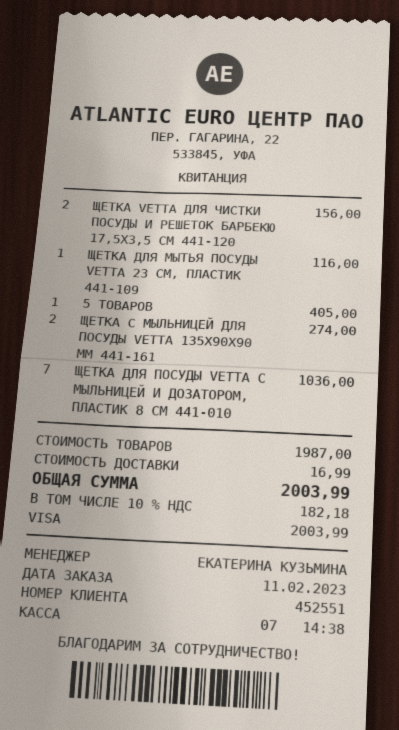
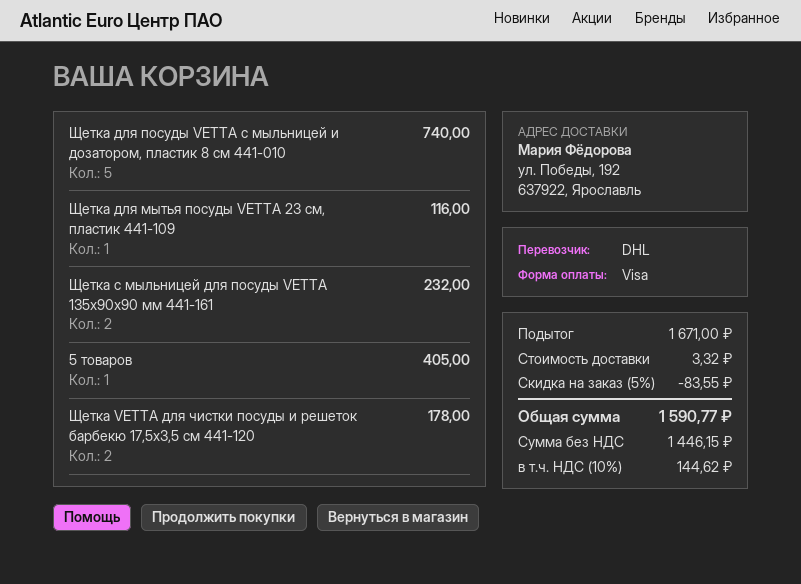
ЩЕТКА VETTA ДЛЯ ЧИСТКИ ПОСУДЫ И РЕШЕТОК БАРБЕКЮ 17,5X3,5 СМ 441-120: 2 for 156.00 -> 2 for 178.00
ЩЕТКА С МЫЛЬНИЦЕЙ ДЛЯ ПОСУДЫ VETTA 135Х90Х90 ММ 441-161: 2 for 274.00 -> 2 for 232.00
ЩЕТКА ДЛЯ ПОСУДЫ VETTA С МЫЛЬНИЦЕЙ И ДОЗАТОРОМ, ПЛАСТИК 8 СМ 441-010: 7 for 1036.00 -> 5 for 740.00
subtotal: 1987.00 -> 1671.00
discount: none -> 5% = 83.55
shipping: 16.99 -> 3.32
tax: 10% = 182.18 -> 10% = 144.62
total: 2003.99 -> 1590.77

